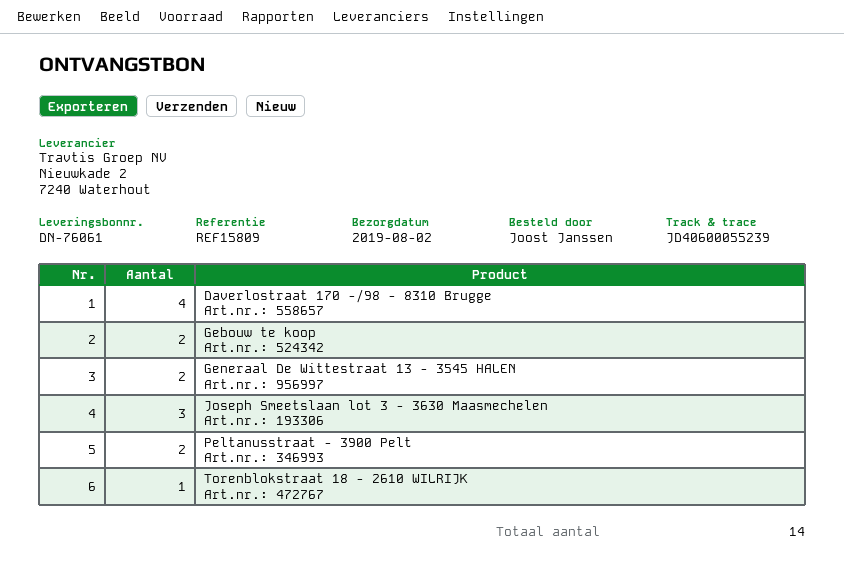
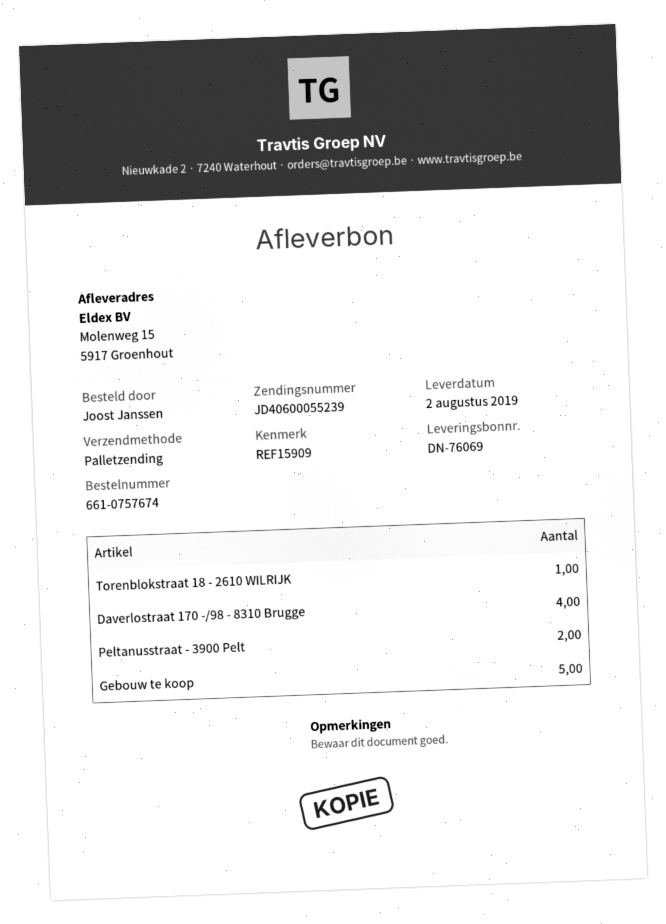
delivery note number: DN-76061 -> DN-76069
reference: REF15809 -> REF15909
Gebouw te koop: 2 -> 5
Generaal De Wittestraat 13 - 3545 HALEN: 2 -> none
Joseph Smeetslaan lot 3 - 3630 Maasmechelen: 3 -> none

